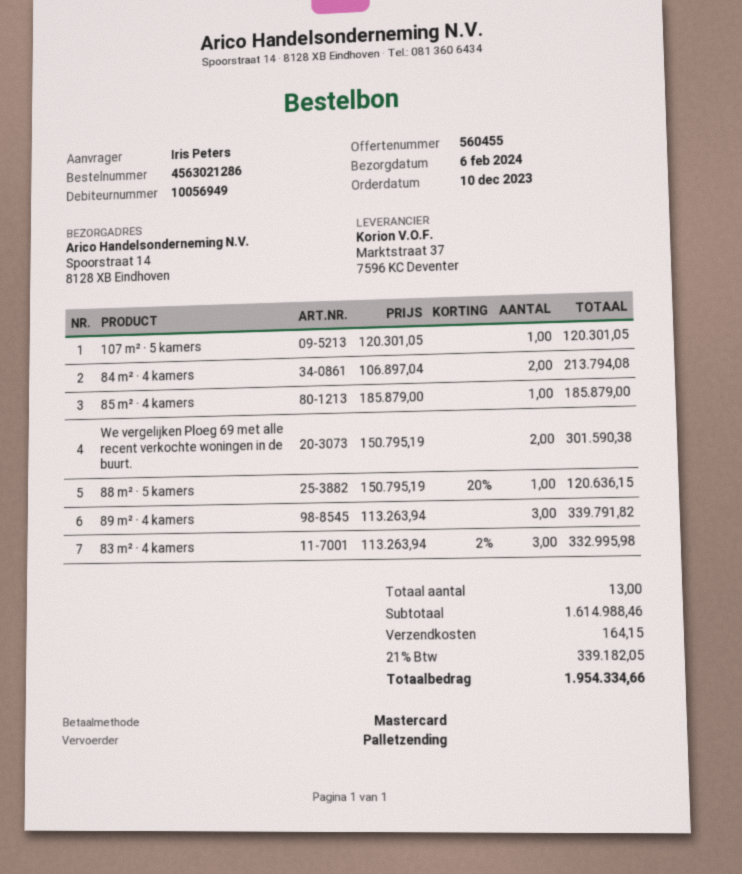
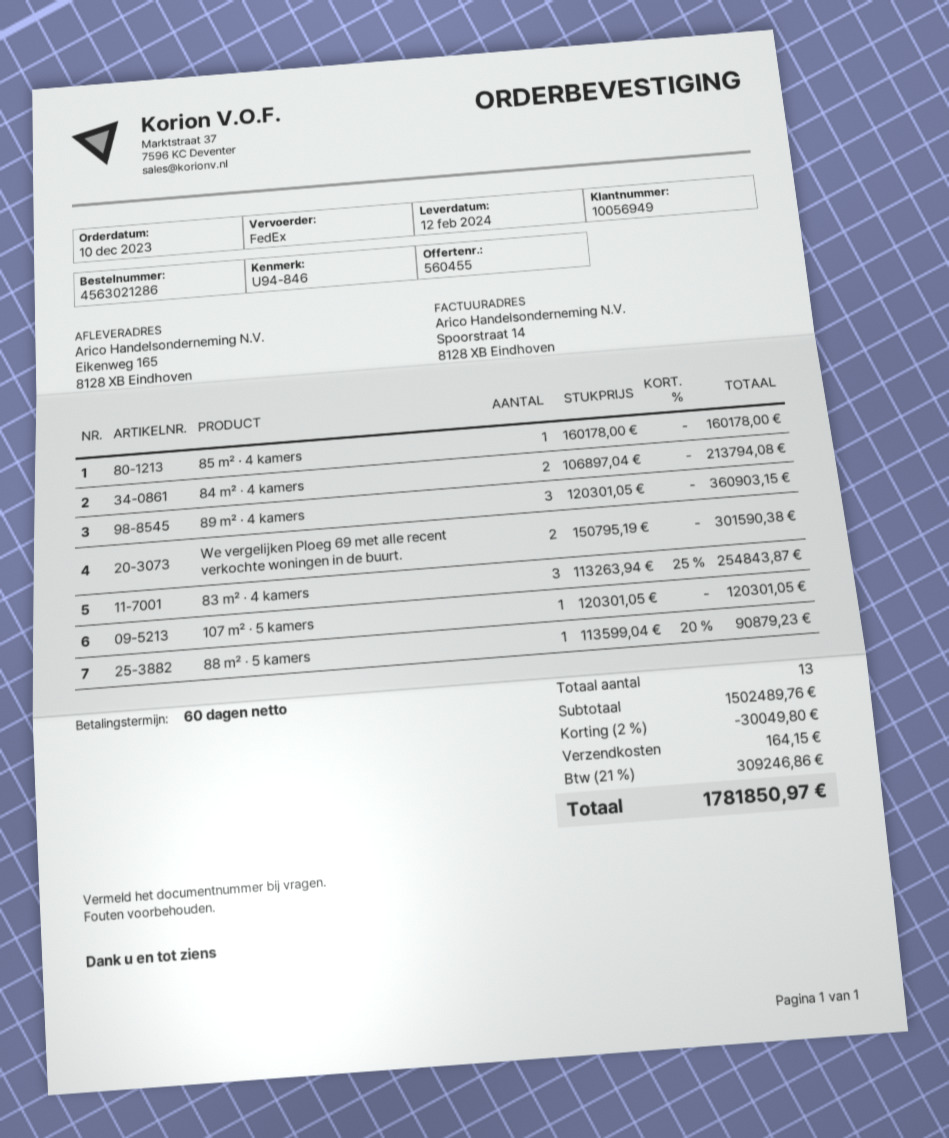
delivery date: 2024-02-06 -> 2024-02-12
shipping method: pallet freight -> FedEx
ship to: Spoorstraat 14, 8128 XB Eindhoven -> Eikenweg 165, 8128 XB Eindhoven
85 m² · 4 kamers: 1 x 185879.00 = 185879.00 -> 1 x 160178.00 = 160178.00
88 m² · 5 kamers: 1 x 150795.19 - 20% = 120636.15 -> 1 x 113599.04 - 20% = 90879.23
89 m² · 4 kamers: 3 x 113263.94 = 339791.82 -> 3 x 120301.05 = 360903.15
83 m² · 4 kamers: 3 x 113263.94 - 2% = 332995.98 -> 3 x 113263.94 - 25% = 254843.87
subtotal: 1614988.46 -> 1502489.76
discount: none -> 2% = 30049.80
tax: 21% = 339182.05 -> 21% = 309246.86
total: 1954334.66 -> 1781850.97

